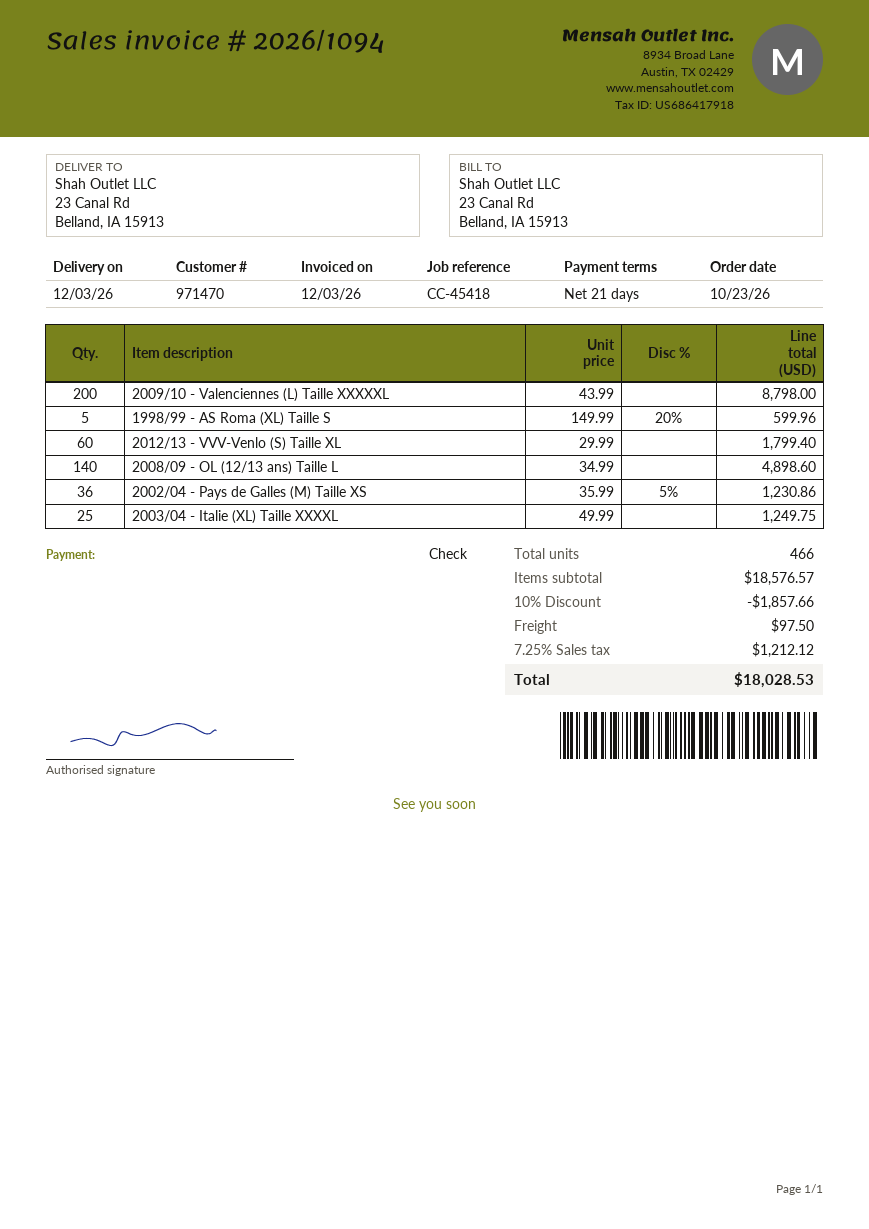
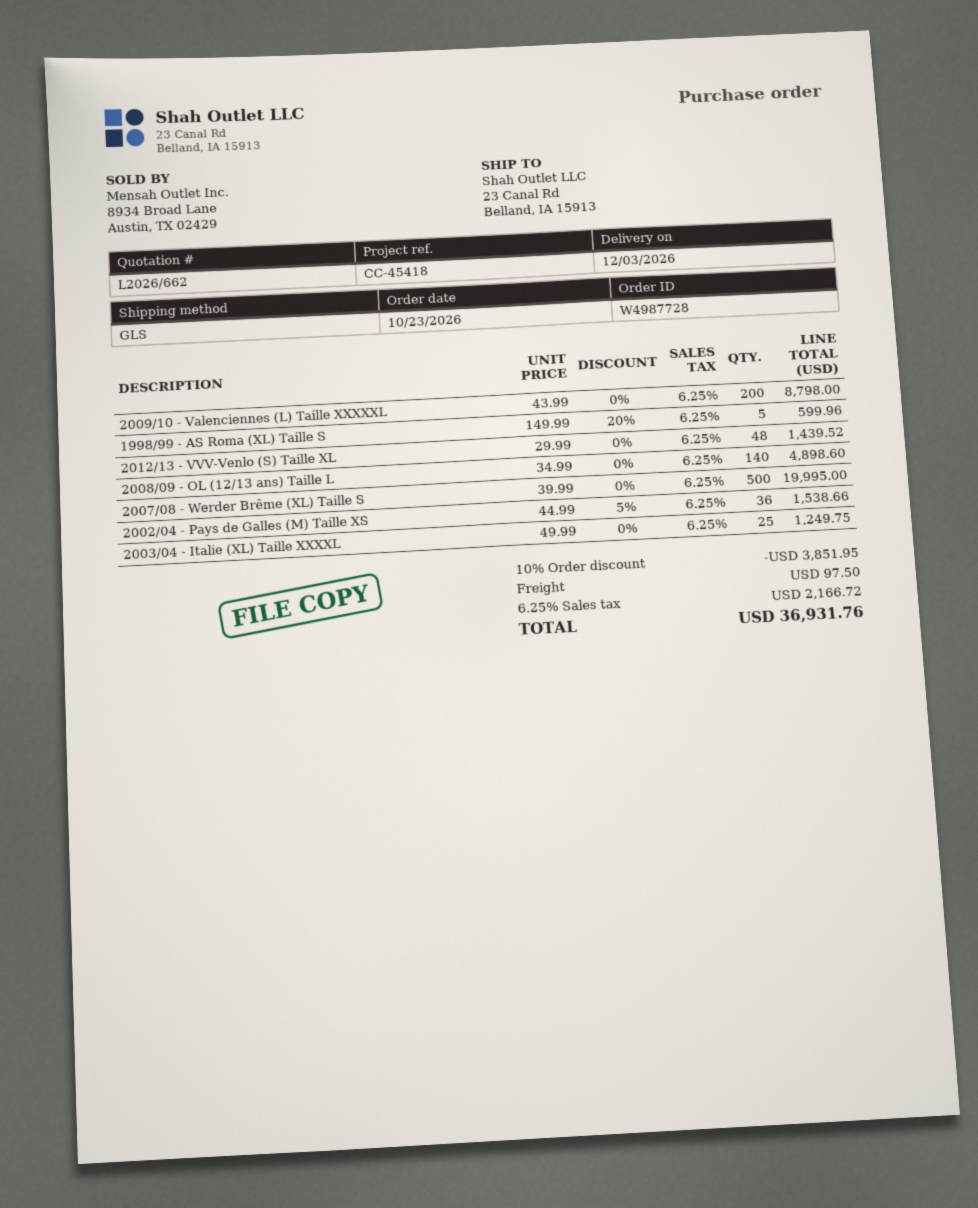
2012/13 - VVV-Venlo (S) Taille XL: 60 x 29.99 = 1799.40 -> 48 x 29.99 = 1439.52
2002/04 - Pays de Galles (M) Taille XS: 36 x 35.99 - 5% = 1230.86 -> 36 x 44.99 - 5% = 1538.66
2007/08 - Werder Brême (XL) Taille S: none -> 500 x 39.99 = 19995.00
discount: 10% = 1857.66 -> 10% = 3851.95
tax: 7.25% = 1212.12 -> 6.25% = 2166.72
total: 18028.53 -> 36931.76

